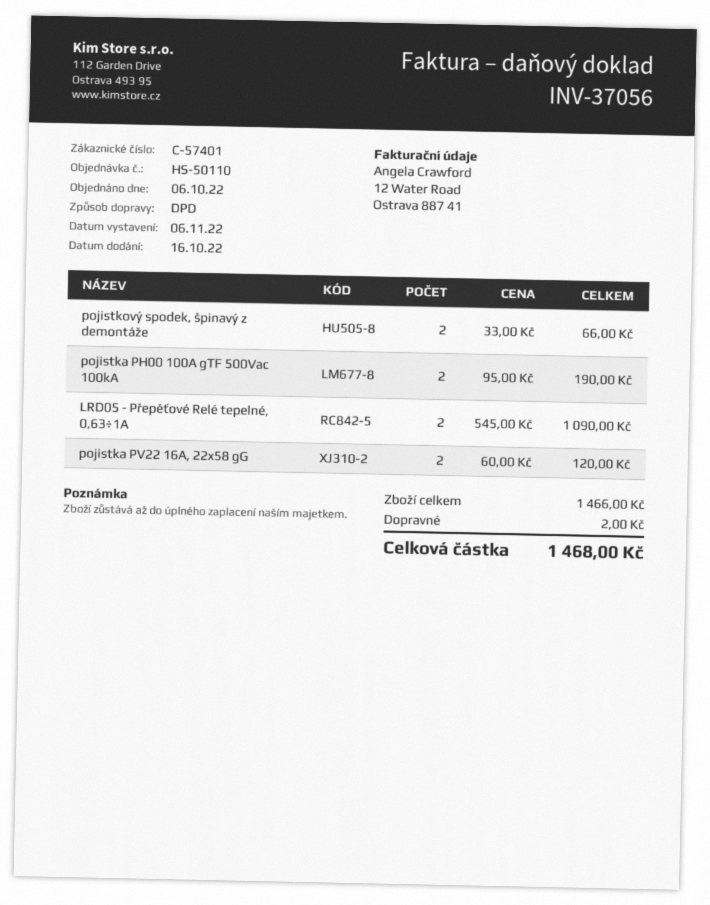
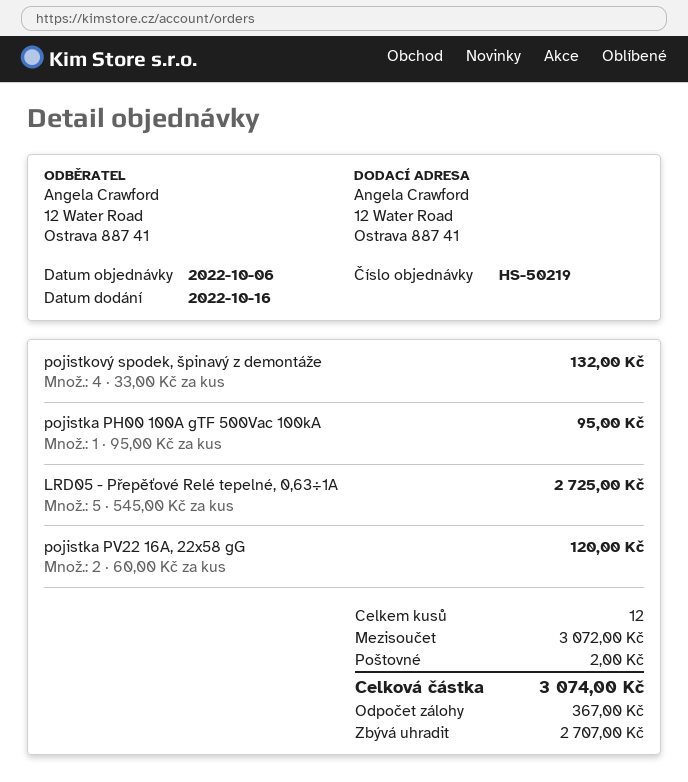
order number: HS-50110 -> HS-50219
pojistkový spodek, špinavý z demontáže: 2 x 33.00 = 66.00 -> 4 x 33.00 = 132.00
pojistka PH00 100A gTF 500Vac 100kA: 2 x 95.00 = 190.00 -> 1 x 95.00 = 95.00
LRD05 - Přepěťové Relé tepelné, 0,63÷1A: 2 x 545.00 = 1090.00 -> 5 x 545.00 = 2725.00
subtotal: 1466.00 -> 3072.00
total: 1468.00 -> 3074.00

